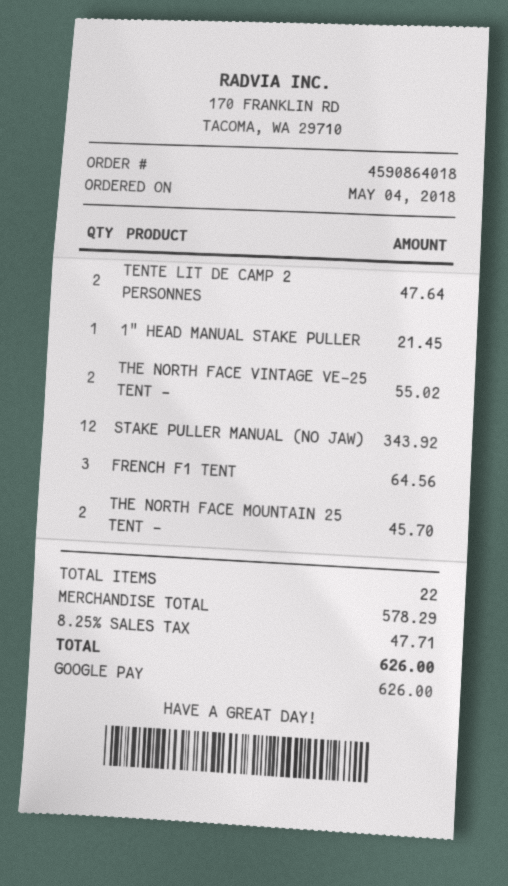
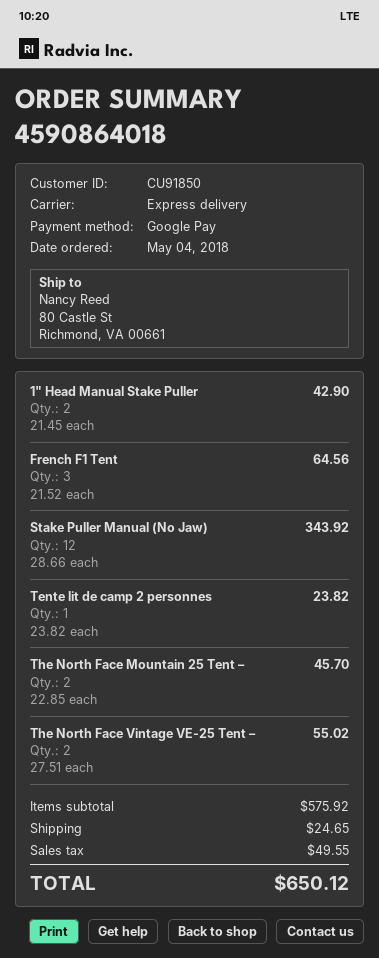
TENTE LIT DE CAMP 2 PERSONNES: 2 for 47.64 -> 1 for 23.82
1" HEAD MANUAL STAKE PULLER: 1 for 21.45 -> 2 for 42.90
subtotal: 578.29 -> 575.92
shipping: none -> 24.65
tax: 47.71 -> 49.55
total: 626.00 -> 650.12

